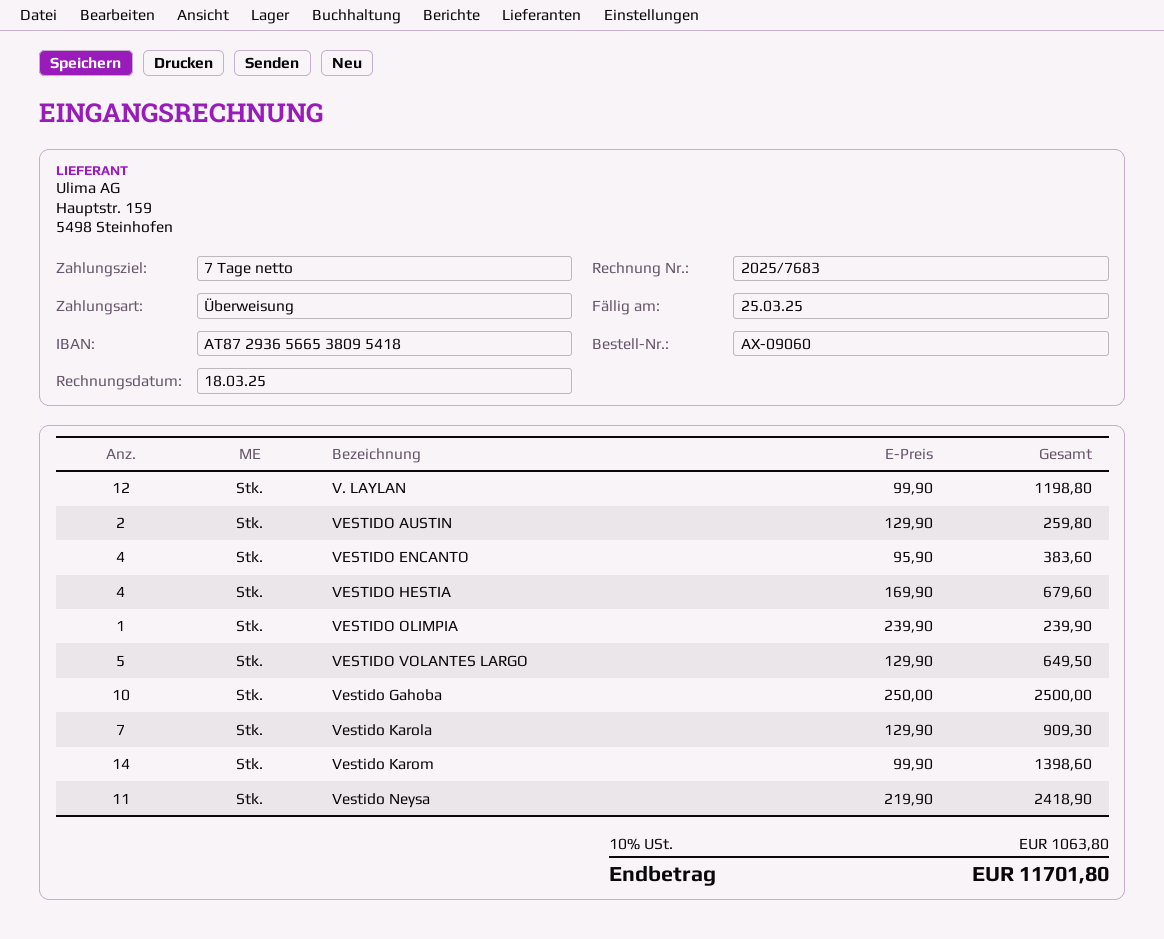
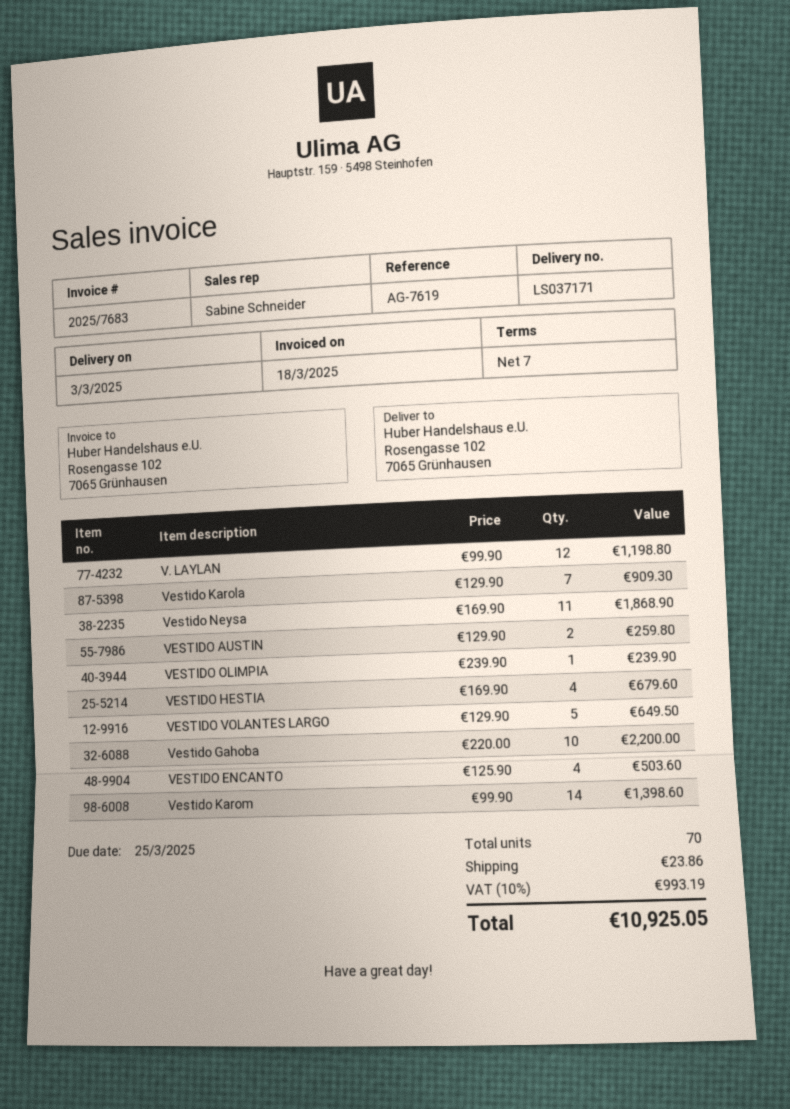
VESTIDO ENCANTO: 4 x 95.90 = 383.60 -> 4 x 125.90 = 503.60
Vestido Gahoba: 10 x 250.00 = 2500.00 -> 10 x 220.00 = 2200.00
Vestido Neysa: 11 x 219.90 = 2418.90 -> 11 x 169.90 = 1868.90
shipping: none -> 23.86
tax: 10% = 1063.80 -> 10% = 993.19
total: 11701.80 -> 10925.05

